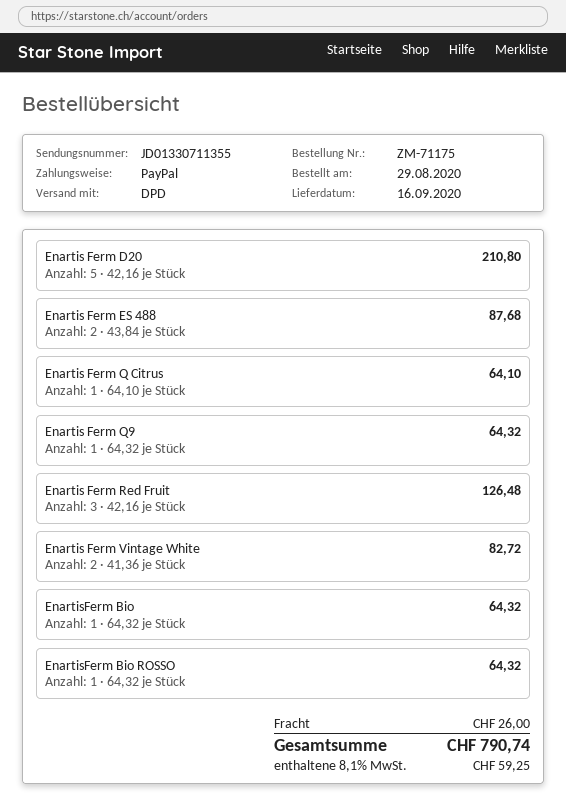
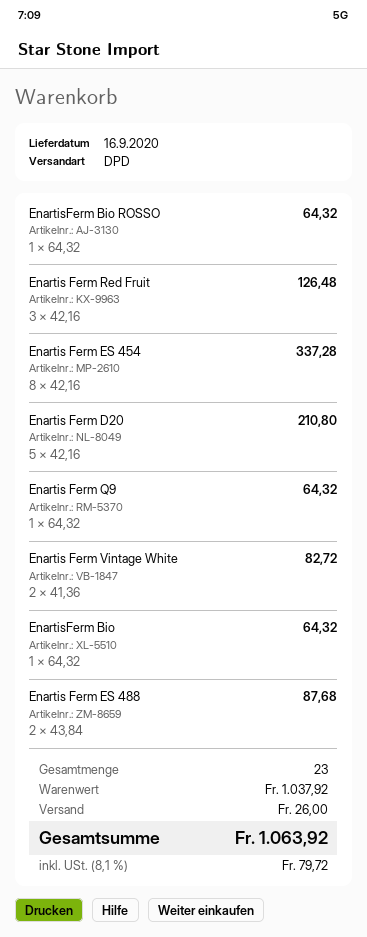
Enartis Ferm Q Citrus: 1 x 64.10 = 64.10 -> none
Enartis Ferm ES 454: none -> 8 x 42.16 = 337.28
tax: 8.1% = 59.25 -> 8.1% = 79.72
total: 790.74 -> 1063.92

